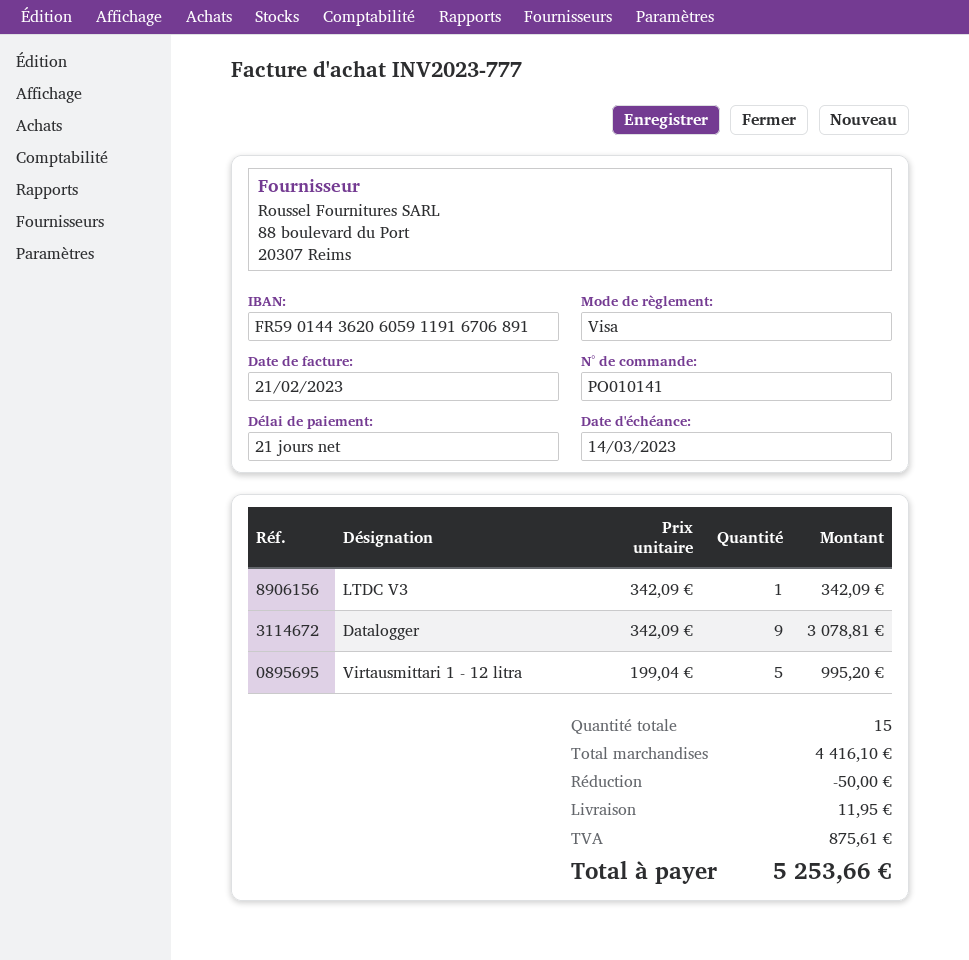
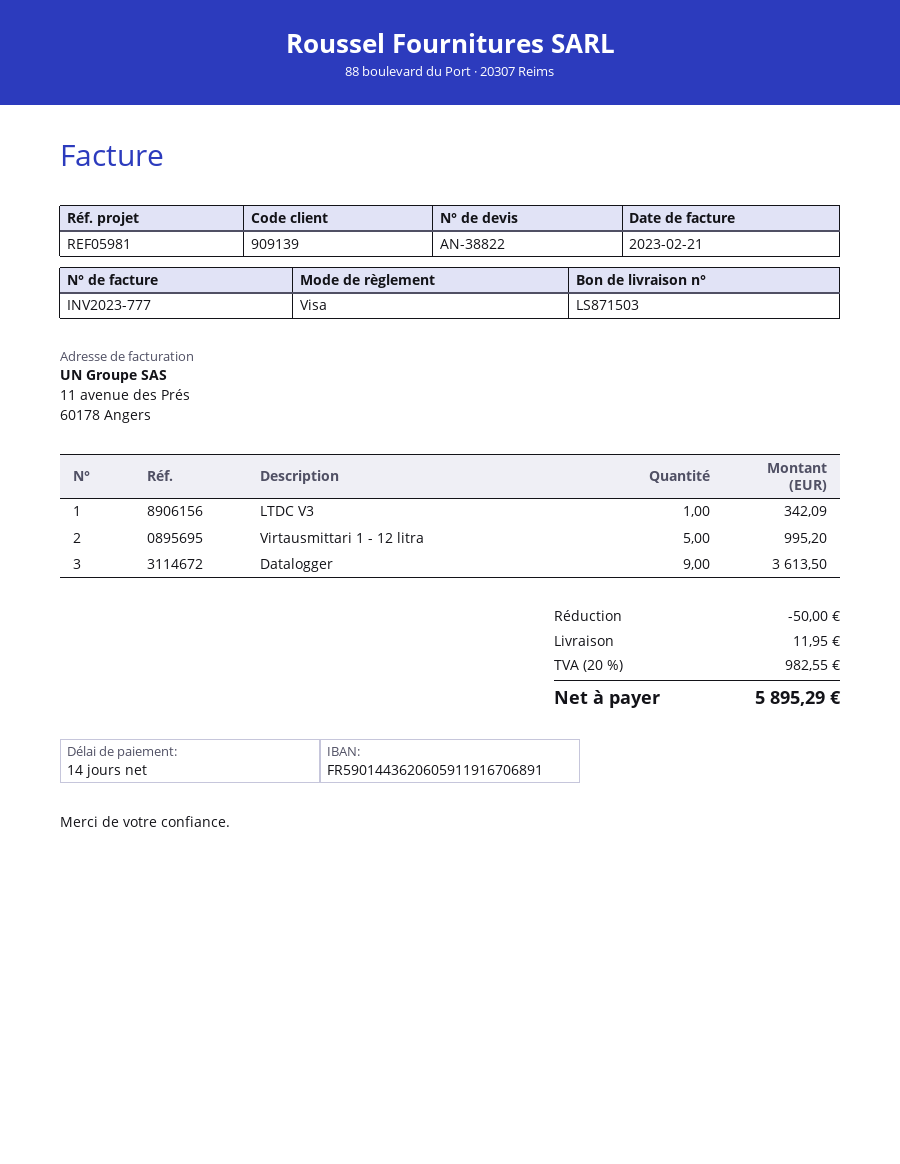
payment terms: 21 days -> 14 days
Datalogger: 9 for 3078.81 -> 9 for 3613.50
tax: 875.61 -> 982.55
total: 5253.66 -> 5895.29

